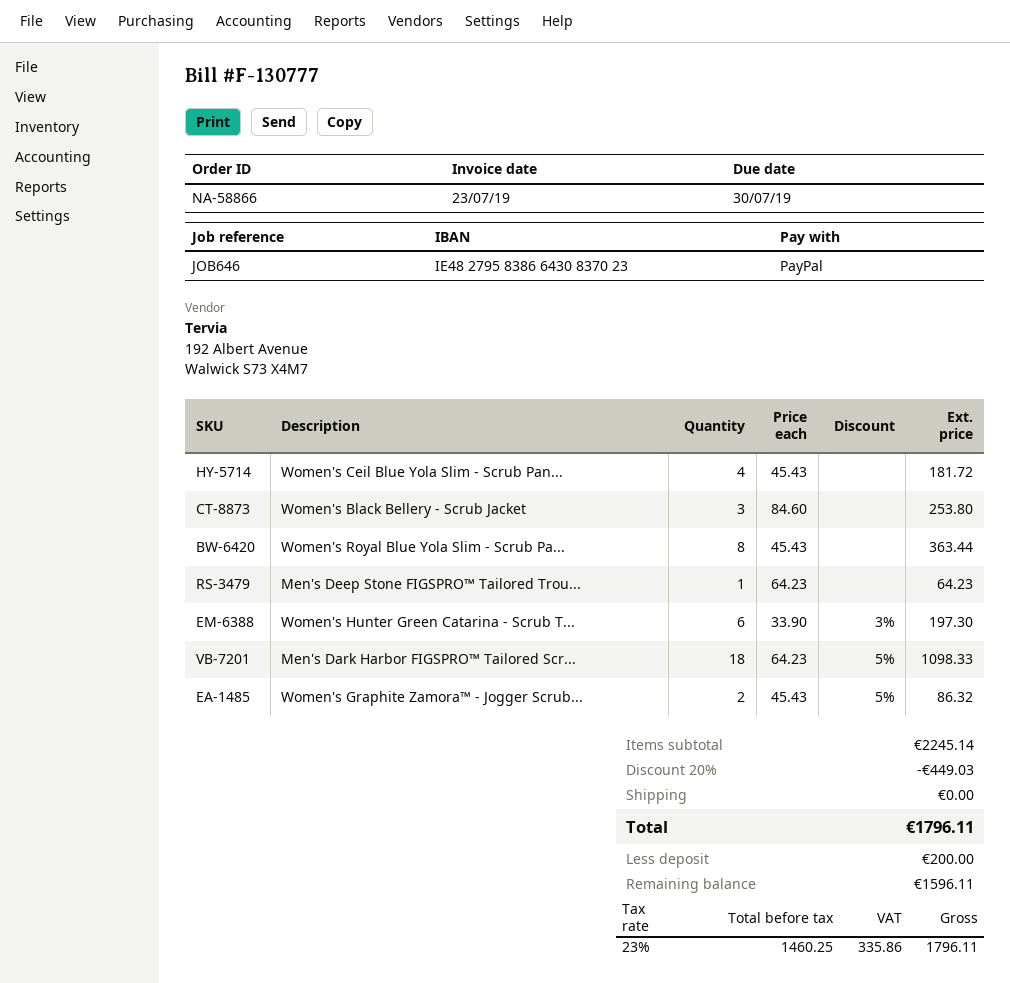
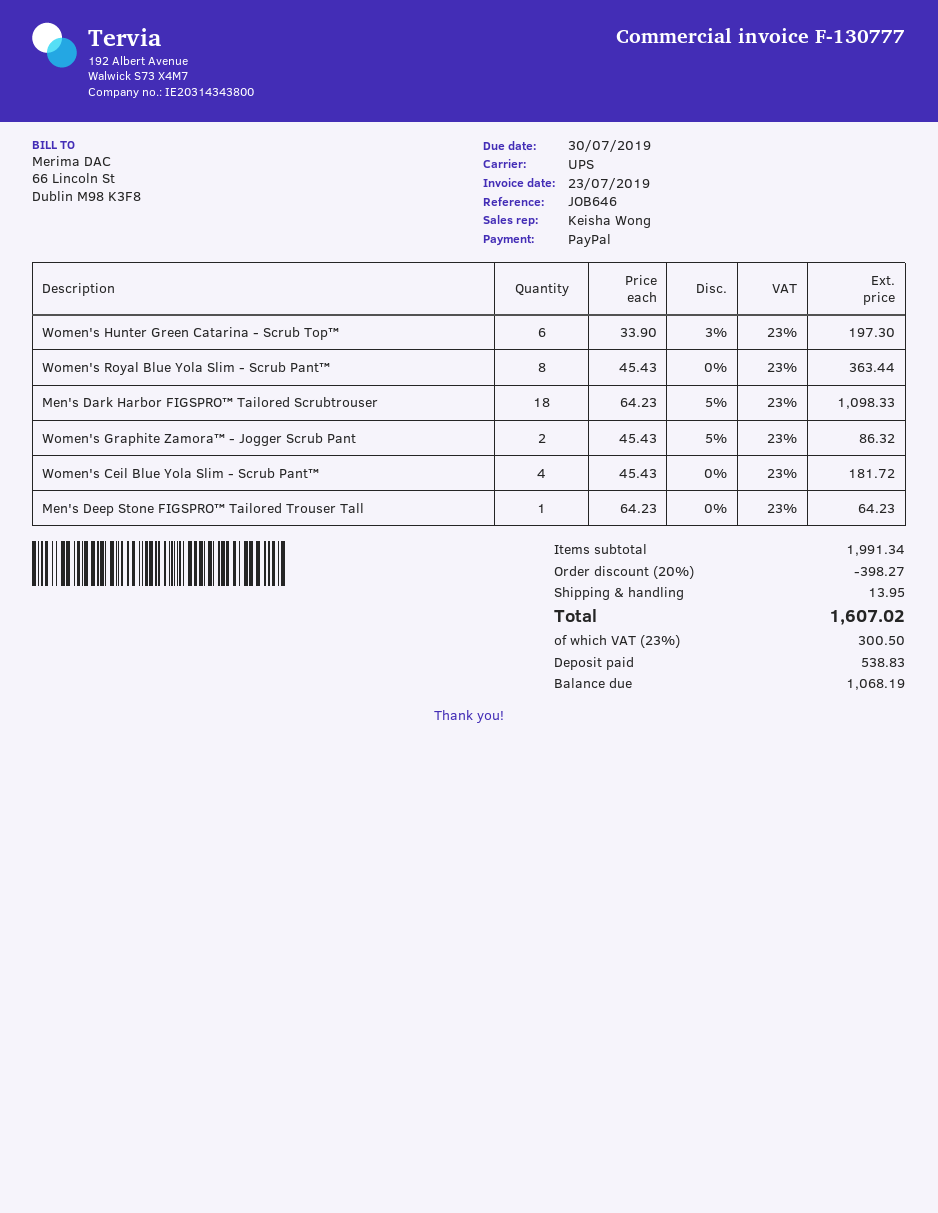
Women's Black Bellery - Scrub Jacket: 3 x 84.60 = 253.80 -> none
subtotal: 2245.14 -> 1991.34
discount: 20% = 449.03 -> 20% = 398.27
shipping: 0.00 -> 13.95
tax: 23% = 335.86 -> 23% = 300.50
total: 1796.11 -> 1607.02
deposit: 200.00 -> 538.83
balance: 1596.11 -> 1068.19

